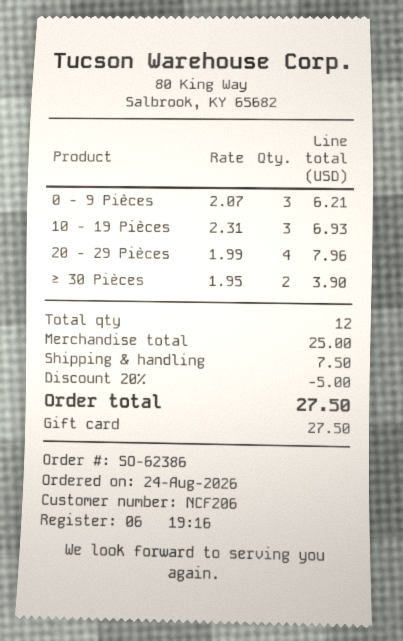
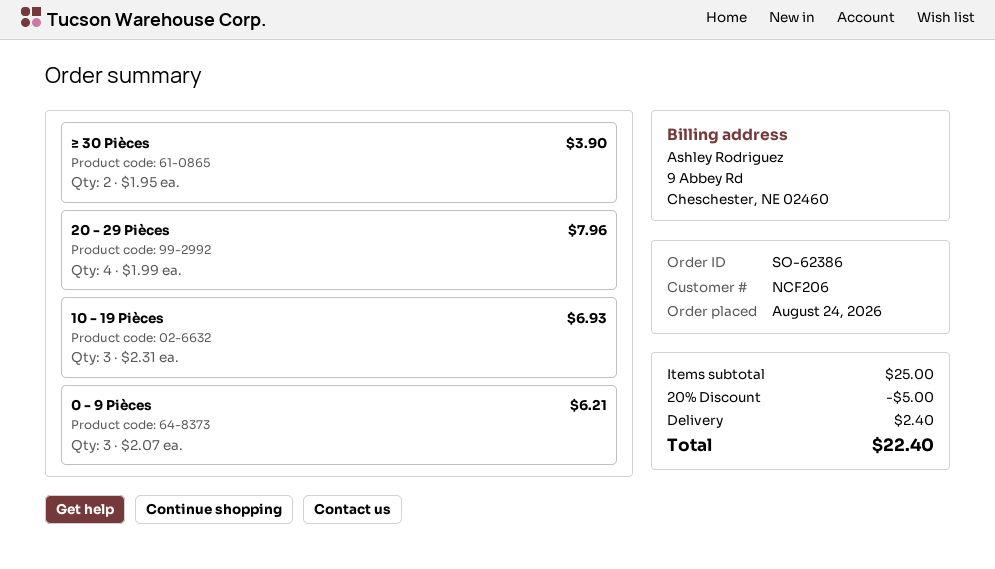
shipping: 7.50 -> 2.40
total: 27.50 -> 22.40

